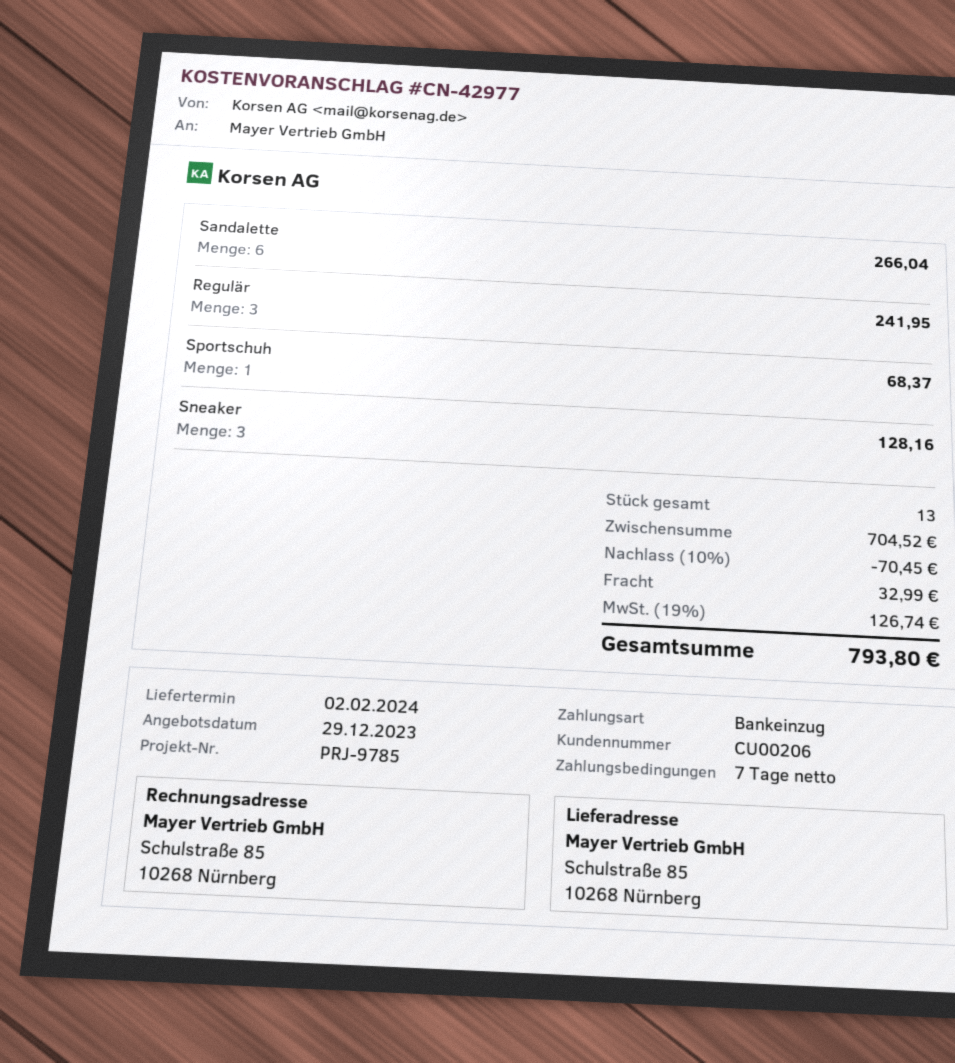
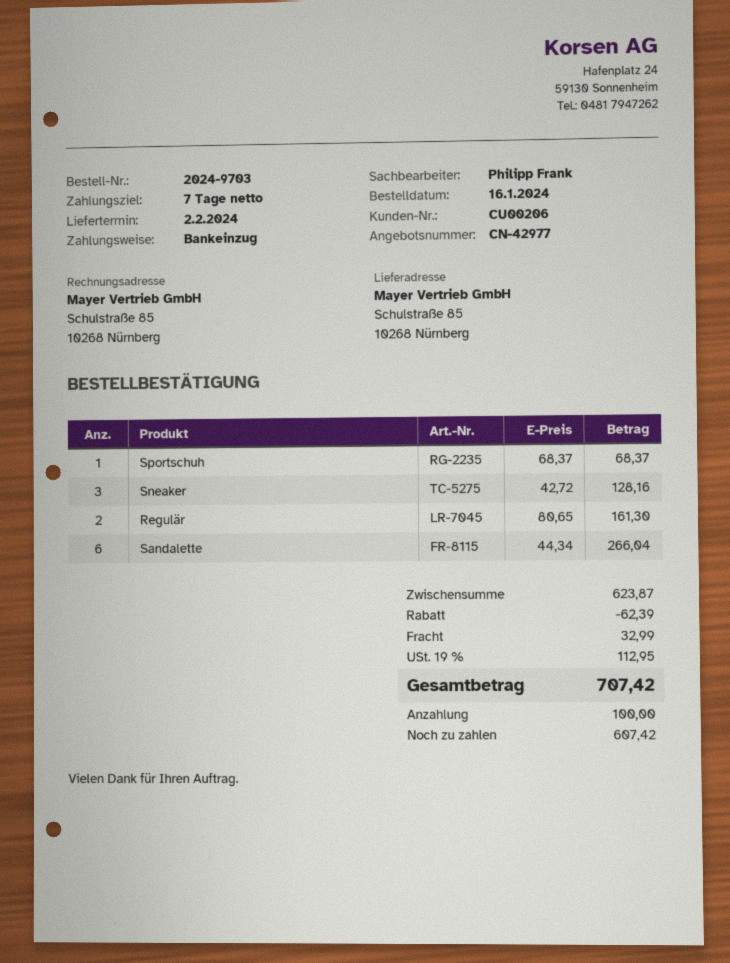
Regulär: 3 for 241.95 -> 2 for 161.30
subtotal: 704.52 -> 623.87
discount: 70.45 -> 62.39
tax: 19% = 126.74 -> 19% = 112.95
total: 793.80 -> 707.42

